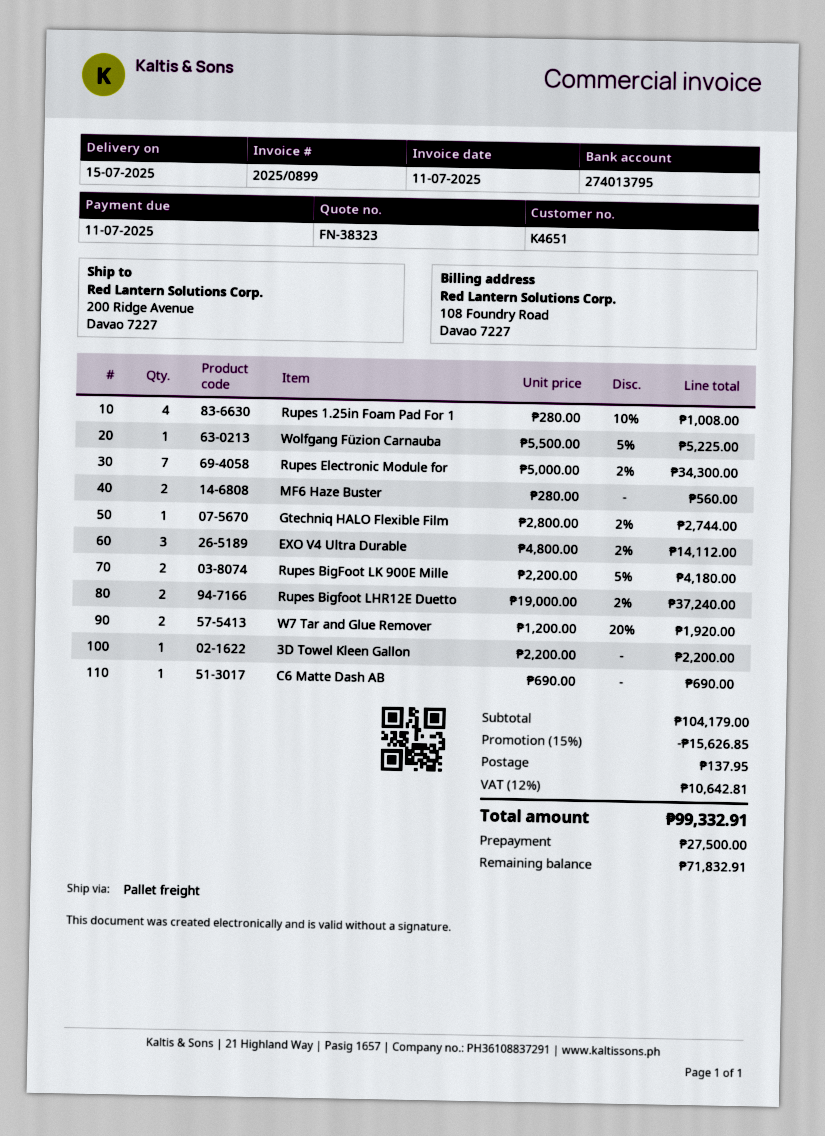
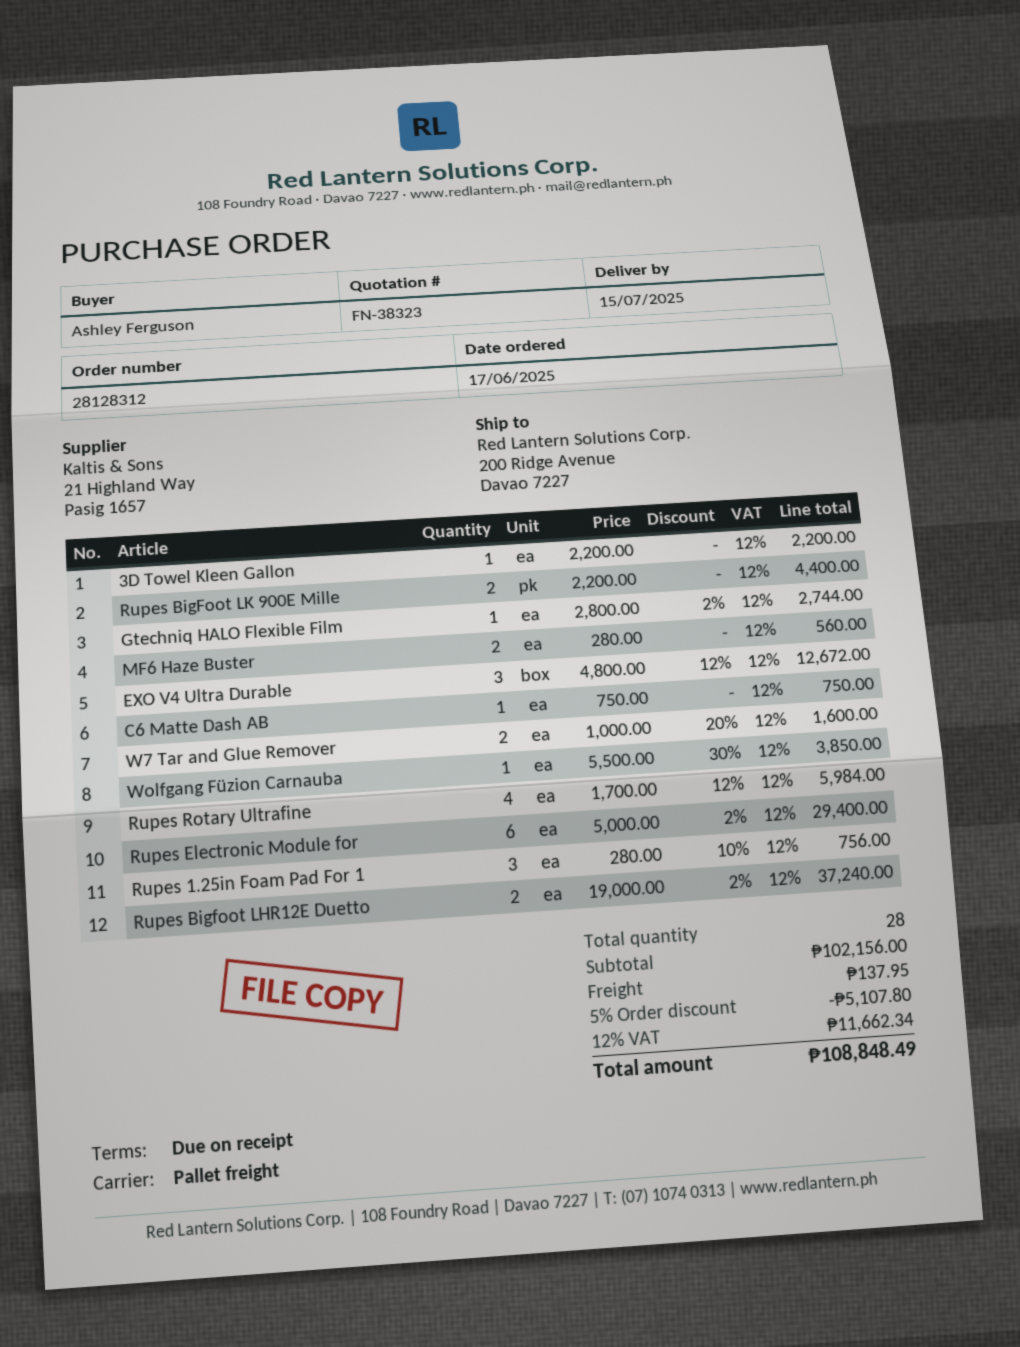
Rupes 1.25in Foam Pad For 1: 4 x 280.00 - 10% = 1008.00 -> 3 x 280.00 - 10% = 756.00
Wolfgang Füzion Carnauba: 1 x 5500.00 - 5% = 5225.00 -> 1 x 5500.00 - 30% = 3850.00
Rupes Electronic Module for: 7 x 5000.00 - 2% = 34300.00 -> 6 x 5000.00 - 2% = 29400.00
EXO V4 Ultra Durable: 3 x 4800.00 - 2% = 14112.00 -> 3 x 4800.00 - 12% = 12672.00
Rupes BigFoot LK 900E Mille: 2 x 2200.00 - 5% = 4180.00 -> 2 x 2200.00 = 4400.00
W7 Tar and Glue Remover: 2 x 1200.00 - 20% = 1920.00 -> 2 x 1000.00 - 20% = 1600.00
C6 Matte Dash AB: 1 x 690.00 = 690.00 -> 1 x 750.00 = 750.00
Rupes Rotary Ultrafine: none -> 4 x 1700.00 - 12% = 5984.00
subtotal: 104179.00 -> 102156.00
discount: 15% = 15626.85 -> 5% = 5107.80
tax: 12% = 10642.81 -> 12% = 11662.34
total: 99332.91 -> 108848.49

